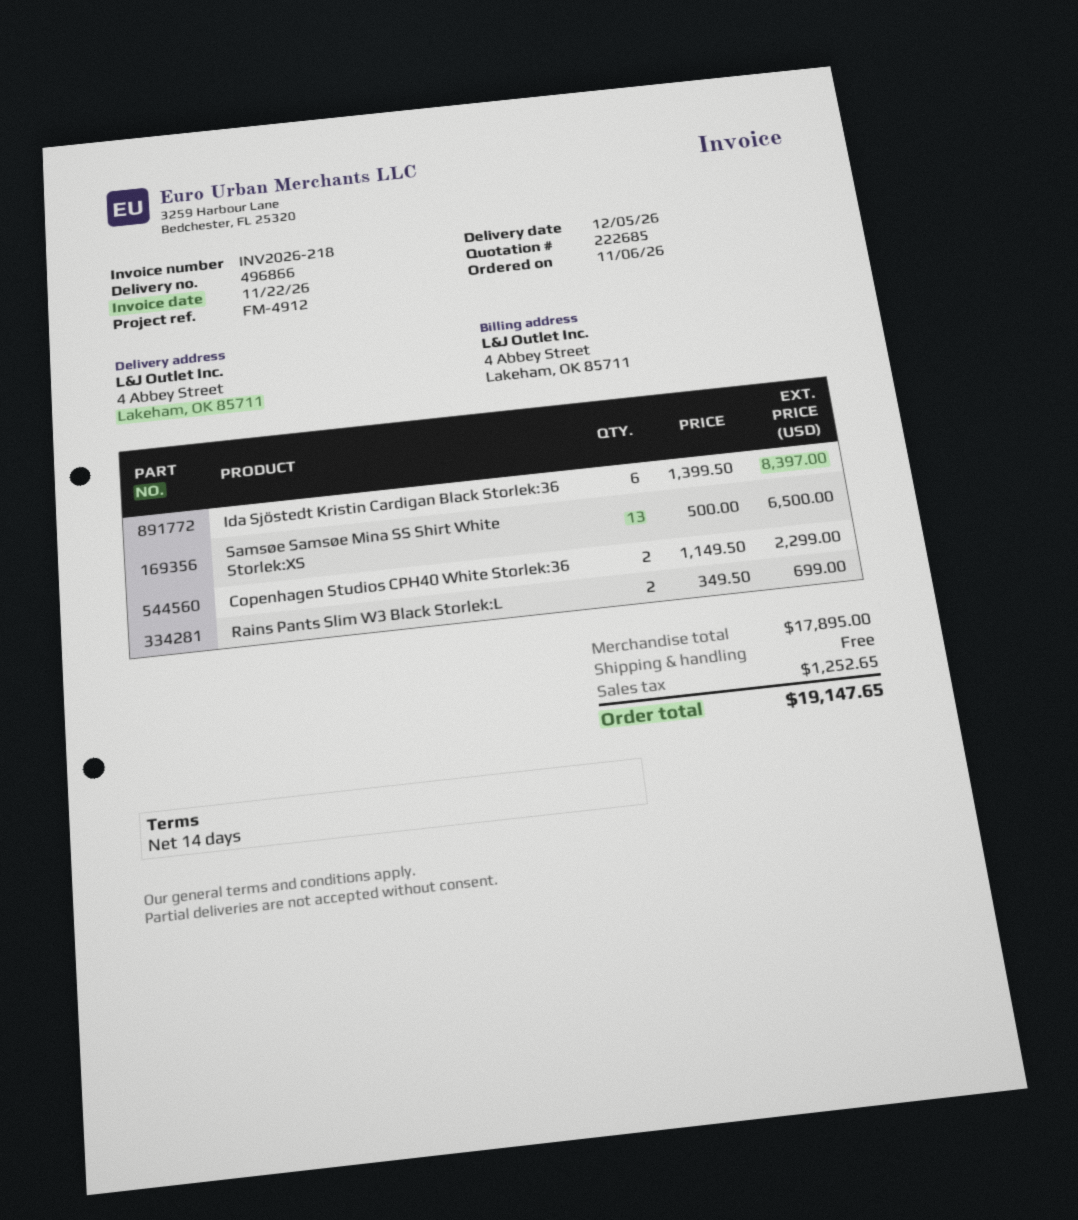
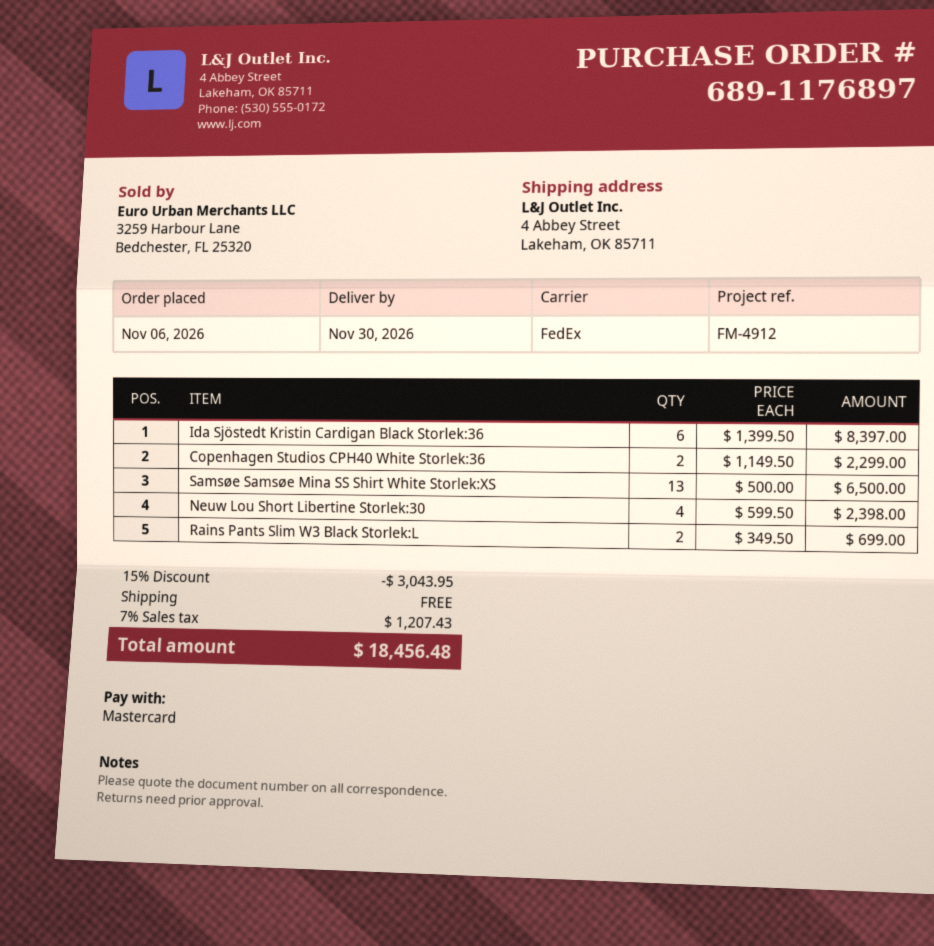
delivery date: 2026-12-05 -> 2026-11-30
Neuw Lou Short Libertine Storlek:30: none -> 4 x 599.50 = 2398.00
discount: none -> 15% = 3043.95
tax: 1252.65 -> 1207.43
total: 19147.65 -> 18456.48

